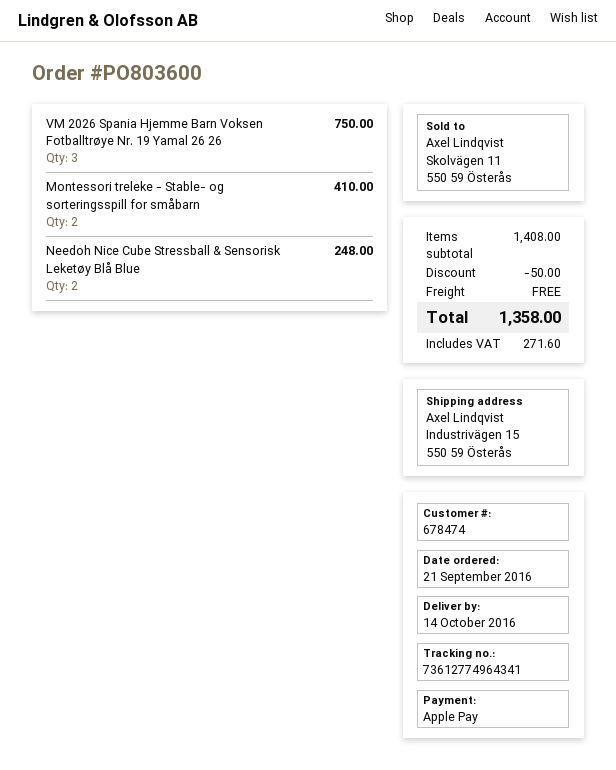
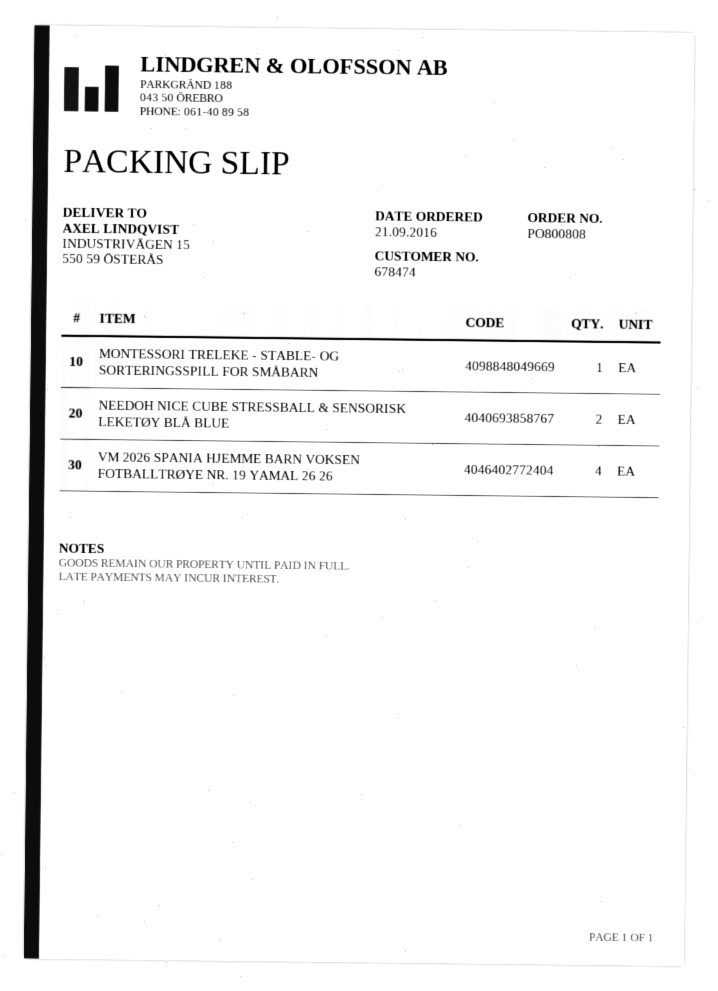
order number: PO803600 -> PO800808
VM 2026 Spania Hjemme Barn Voksen Fotballtrøye Nr. 19 Yamal 26 26: 3 -> 4
Montessori treleke - Stable- og sorteringsspill for småbarn: 2 -> 1

